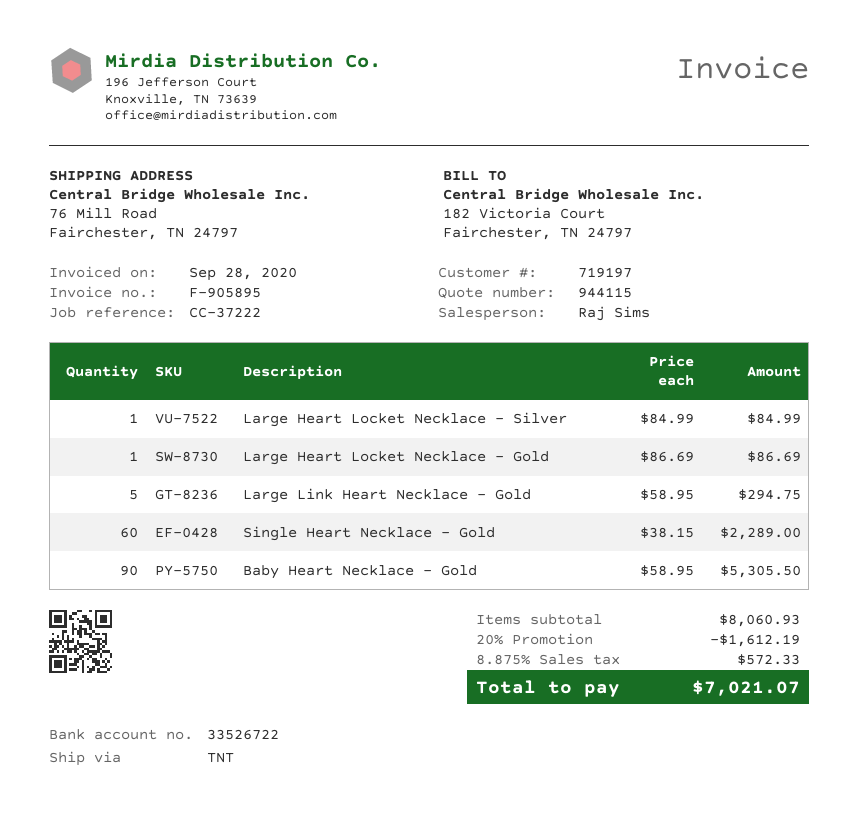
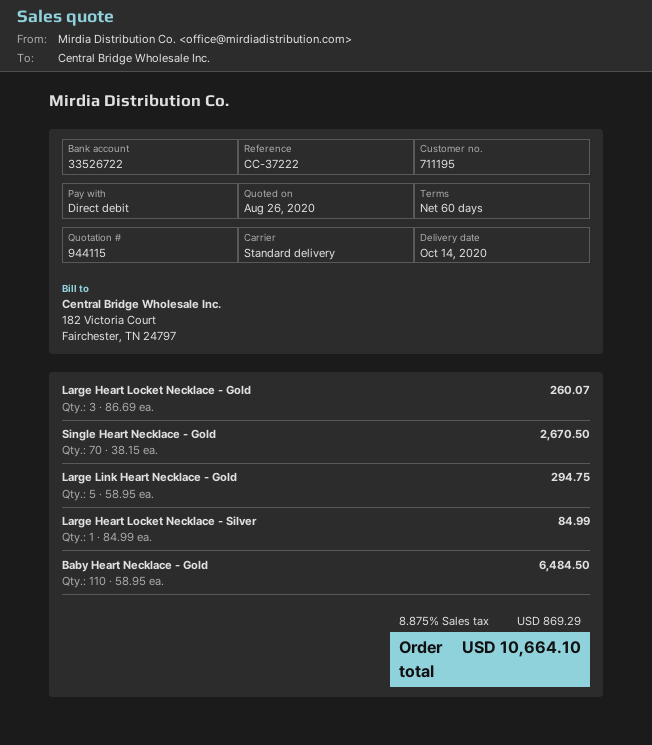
customer number: 719197 -> 711195
shipping method: TNT -> standard
Large Heart Locket Necklace - Gold: 1 x 86.69 = 86.69 -> 3 x 86.69 = 260.07
Single Heart Necklace - Gold: 60 x 38.15 = 2289.00 -> 70 x 38.15 = 2670.50
Baby Heart Necklace - Gold: 90 x 58.95 = 5305.50 -> 110 x 58.95 = 6484.50
discount: 20% = 1612.19 -> none
tax: 8.875% = 572.33 -> 8.875% = 869.29
total: 7021.07 -> 10664.10

